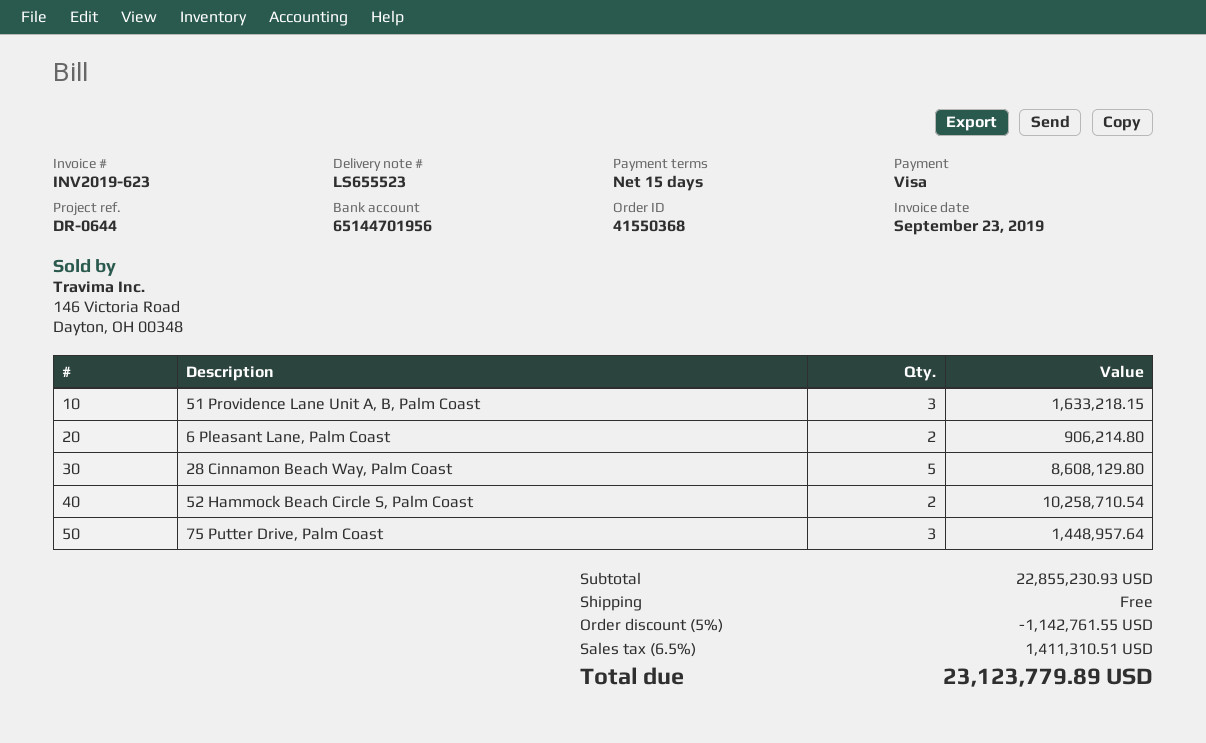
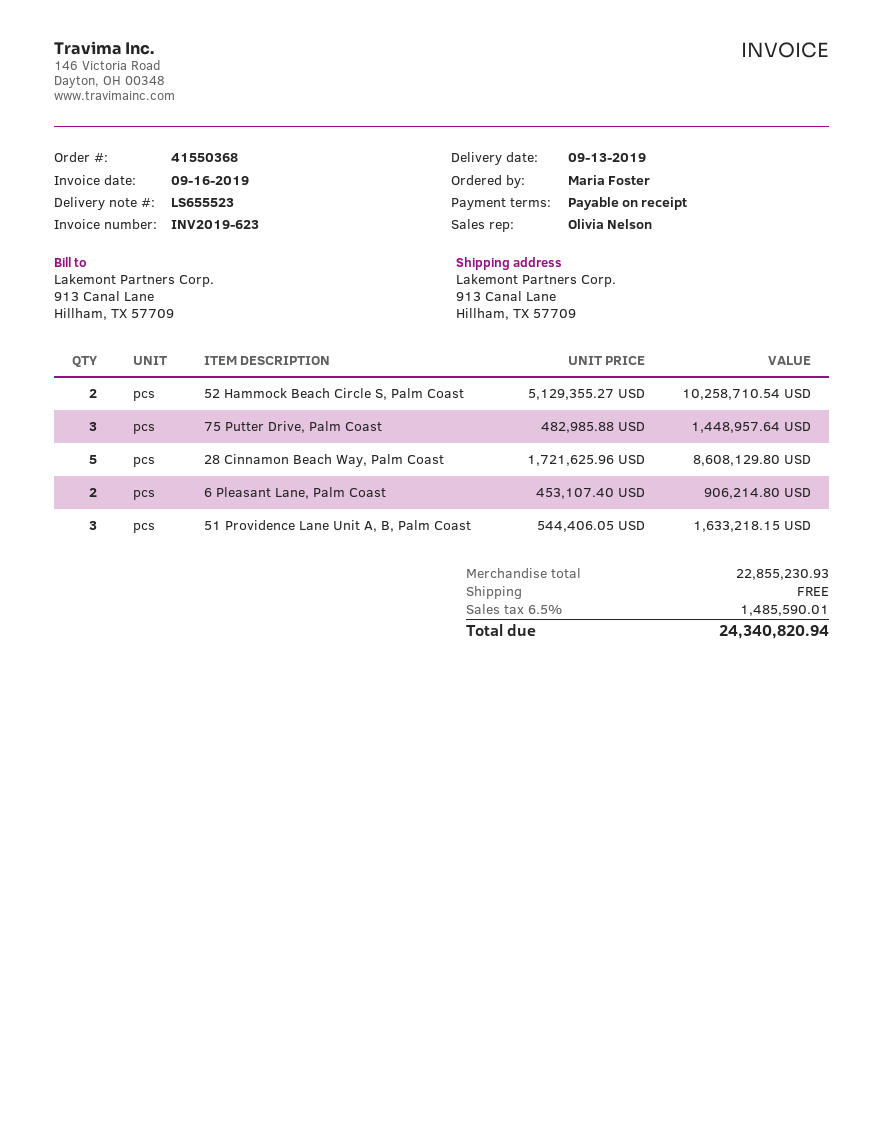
invoice date: 2019-09-23 -> 2019-09-16
payment terms: 15 days -> on receipt
discount: 5% = 1142761.55 -> none
tax: 6.5% = 1411310.51 -> 6.5% = 1485590.01
total: 23123779.89 -> 24340820.94

